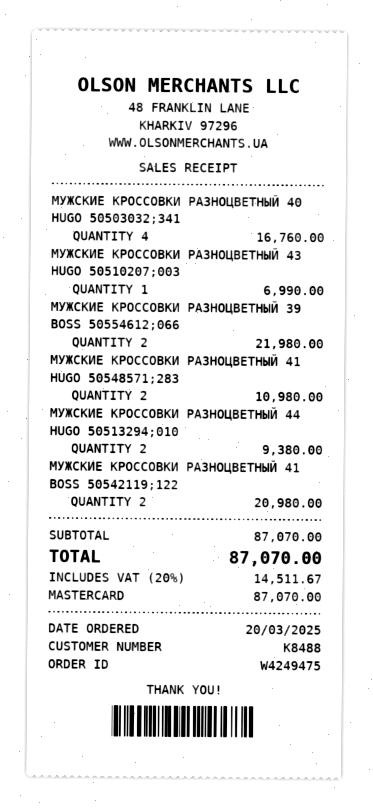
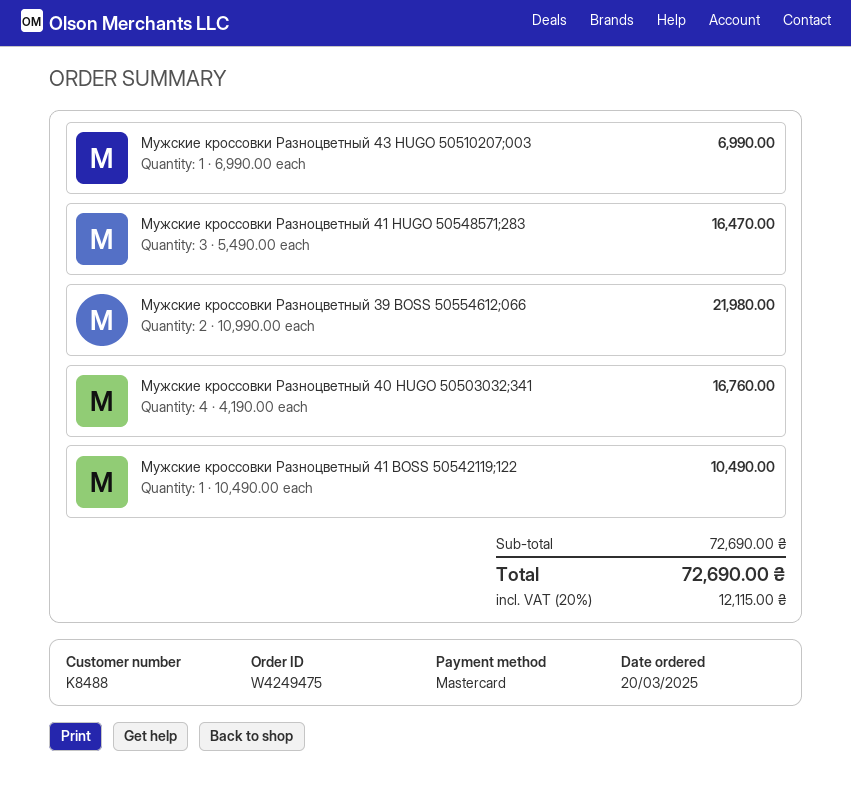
МУЖСКИЕ КРОССОВКИ РАЗНОЦВЕТНЫЙ 41 HUGO 50548571;283: 2 for 10980.00 -> 3 for 16470.00
МУЖСКИЕ КРОССОВКИ РАЗНОЦВЕТНЫЙ 44 HUGO 50513294;010: 2 for 9380.00 -> none
МУЖСКИЕ КРОССОВКИ РАЗНОЦВЕТНЫЙ 41 BOSS 50542119;122: 2 for 20980.00 -> 1 for 10490.00
subtotal: 87070.00 -> 72690.00
tax: 20% = 14511.67 -> 20% = 12115.00
total: 87070.00 -> 72690.00

